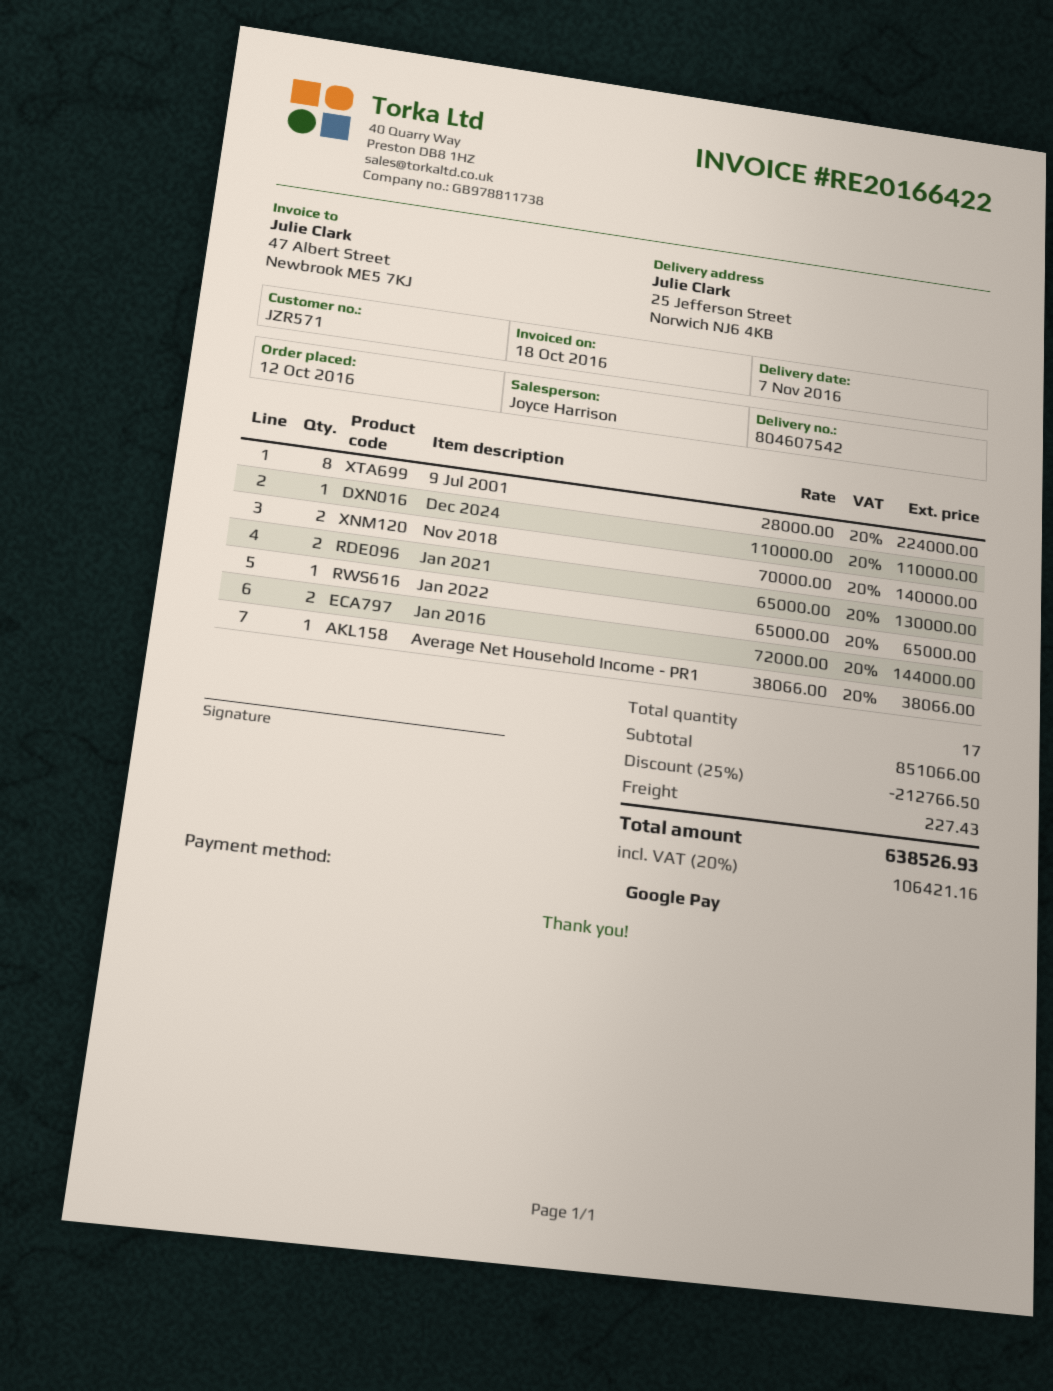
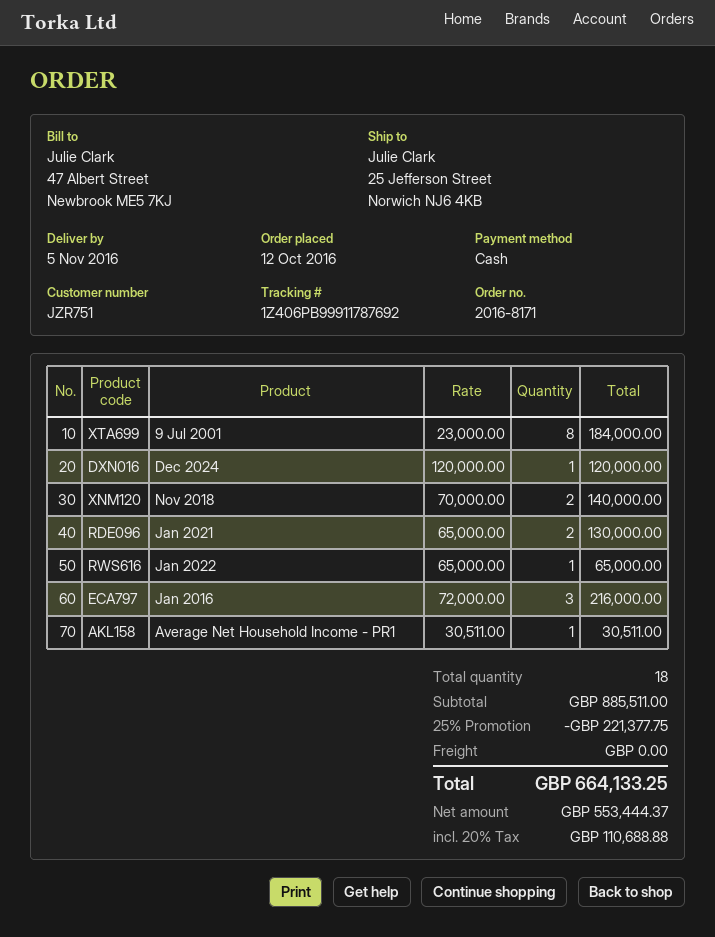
delivery date: 2016-11-07 -> 2016-11-05
customer number: JZR571 -> JZR751
payment method: Google Pay -> cash
9 Jul 2001: 8 x 28000.00 = 224000.00 -> 8 x 23000.00 = 184000.00
Dec 2024: 1 x 110000.00 = 110000.00 -> 1 x 120000.00 = 120000.00
Jan 2016: 2 x 72000.00 = 144000.00 -> 3 x 72000.00 = 216000.00
Average Net Household Income - PR1: 1 x 38066.00 = 38066.00 -> 1 x 30511.00 = 30511.00
total quantity: 17 -> 18
subtotal: 851066.00 -> 885511.00
discount: 25% = 212766.50 -> 25% = 221377.75
shipping: 227.43 -> 0.00
tax: 20% = 106421.16 -> 20% = 110688.88
total: 638526.93 -> 664133.25

